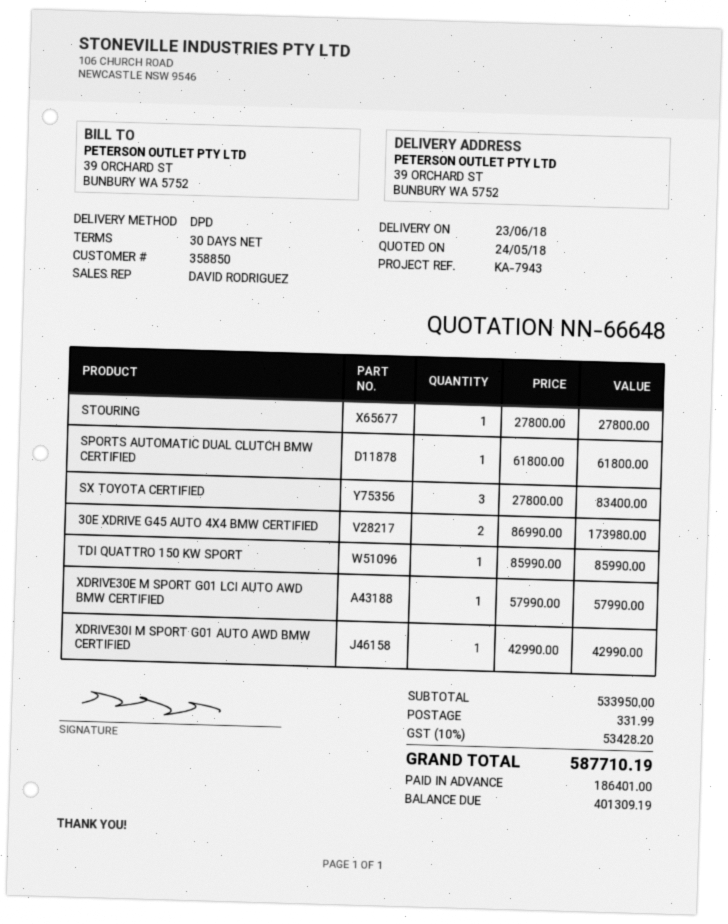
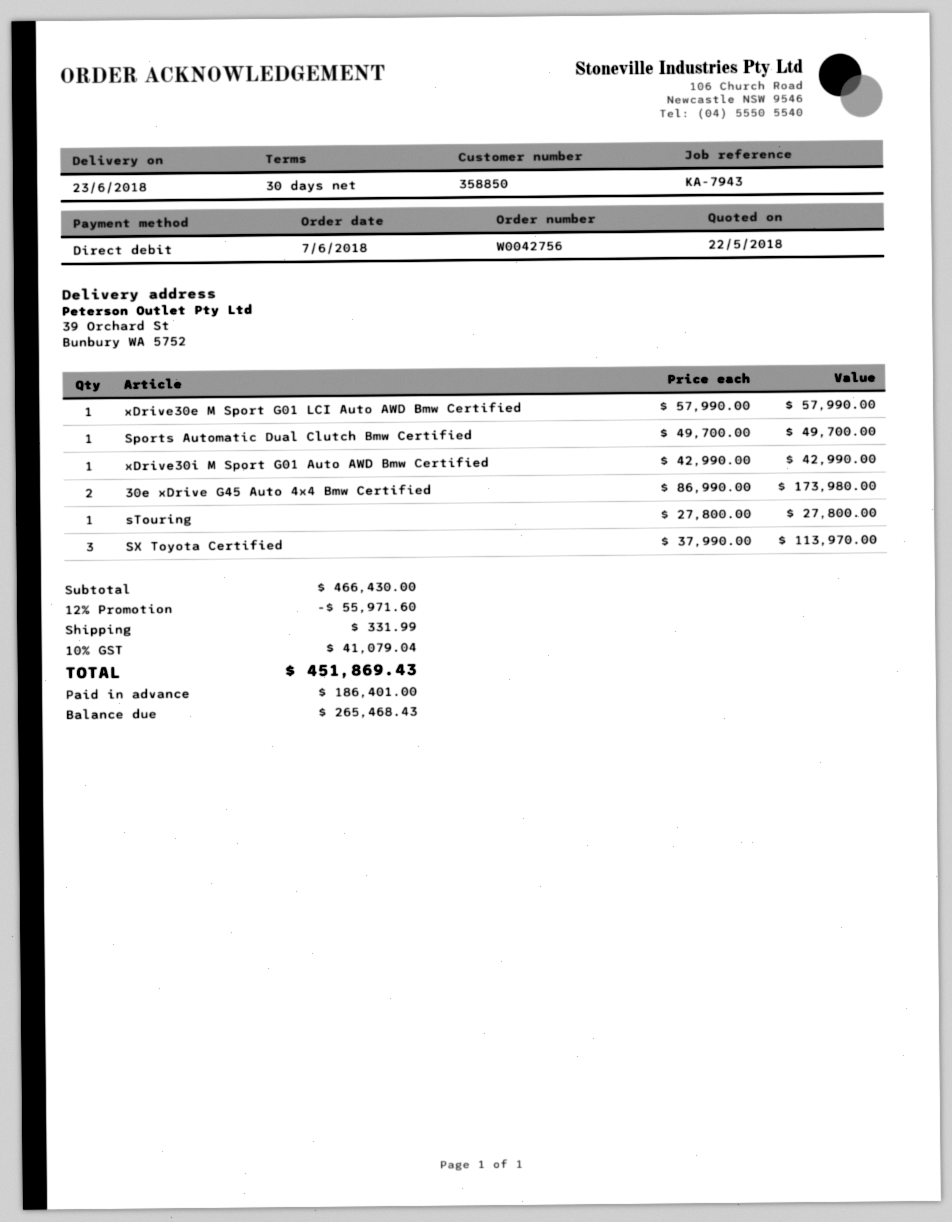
quote date: 2018-05-24 -> 2018-05-22
SPORTS AUTOMATIC DUAL CLUTCH BMW CERTIFIED: 1 x 61800.00 = 61800.00 -> 1 x 49700.00 = 49700.00
SX TOYOTA CERTIFIED: 3 x 27800.00 = 83400.00 -> 3 x 37990.00 = 113970.00
TDI QUATTRO 150 KW SPORT: 1 x 85990.00 = 85990.00 -> none
subtotal: 533950.00 -> 466430.00
discount: none -> 12% = 55971.60
tax: 10% = 53428.20 -> 10% = 41079.04
total: 587710.19 -> 451869.43
balance: 401309.19 -> 265468.43

